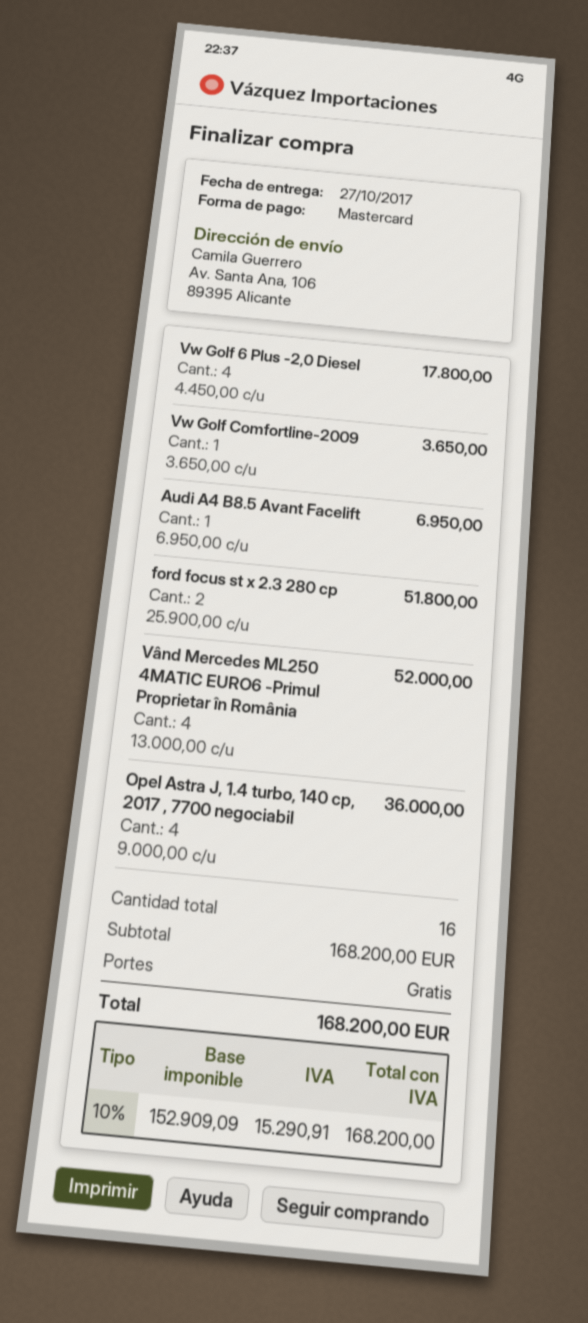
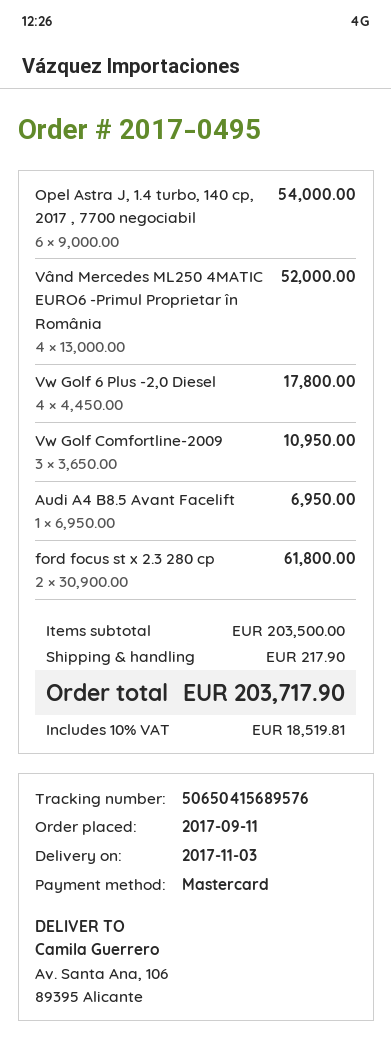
delivery date: 2017-10-27 -> 2017-11-03
Vw Golf Comfortline-2009: 1 x 3650.00 = 3650.00 -> 3 x 3650.00 = 10950.00
ford focus st x 2.3 280 cp: 2 x 25900.00 = 51800.00 -> 2 x 30900.00 = 61800.00
Opel Astra J, 1.4 turbo, 140 cp, 2017 , 7700 negociabil: 4 x 9000.00 = 36000.00 -> 6 x 9000.00 = 54000.00
subtotal: 168200.00 -> 203500.00
shipping: 0.00 -> 217.90
tax: 10% = 15290.91 -> 10% = 18519.81
total: 168200.00 -> 203717.90

